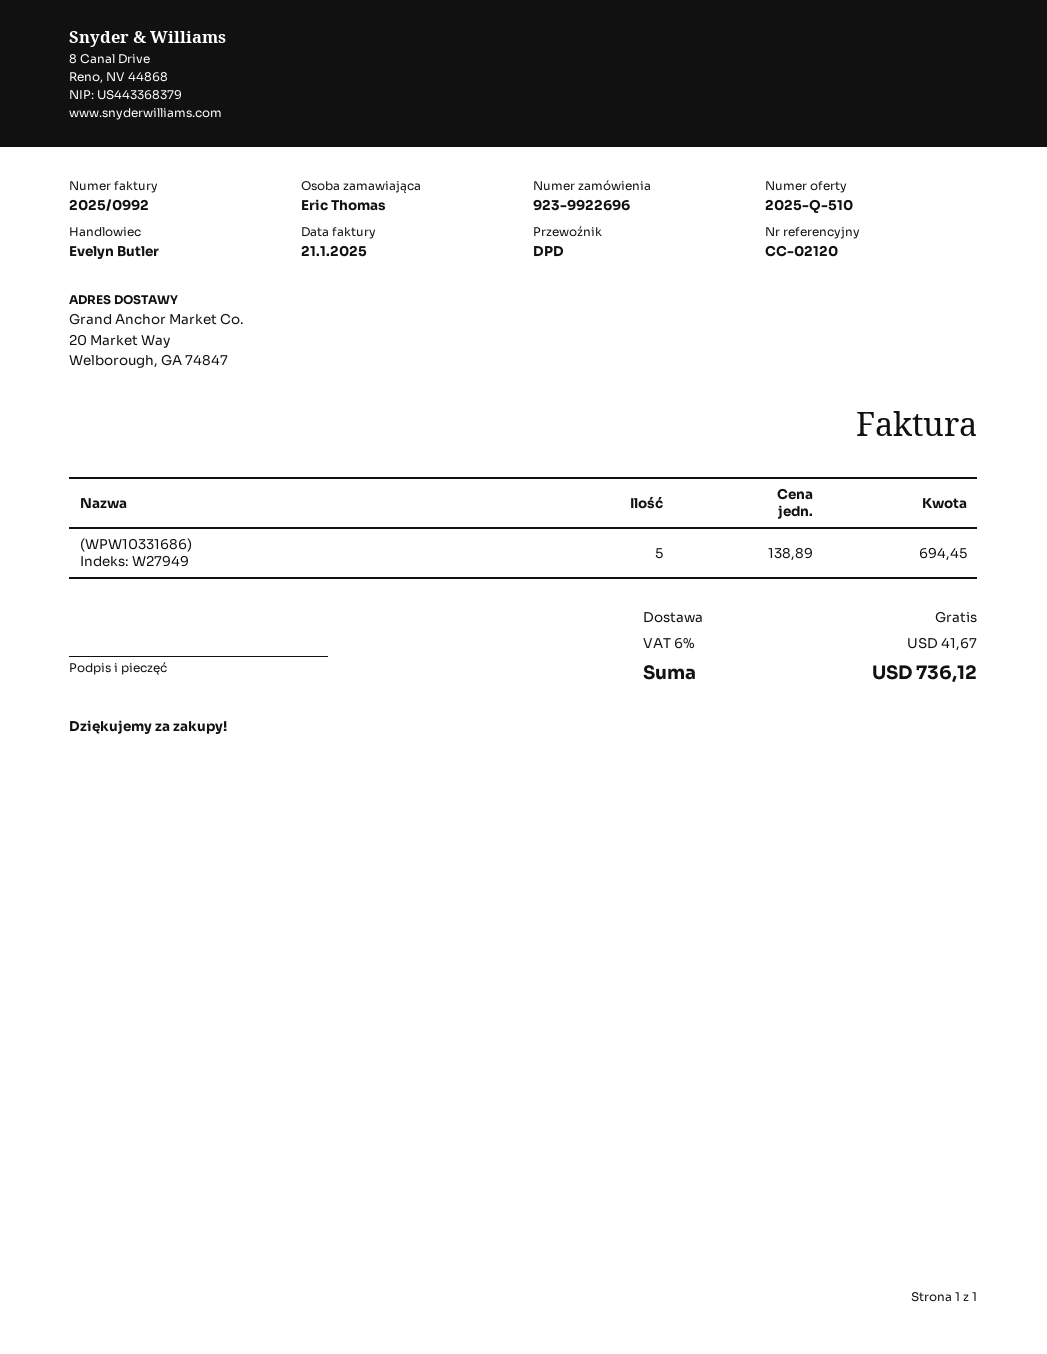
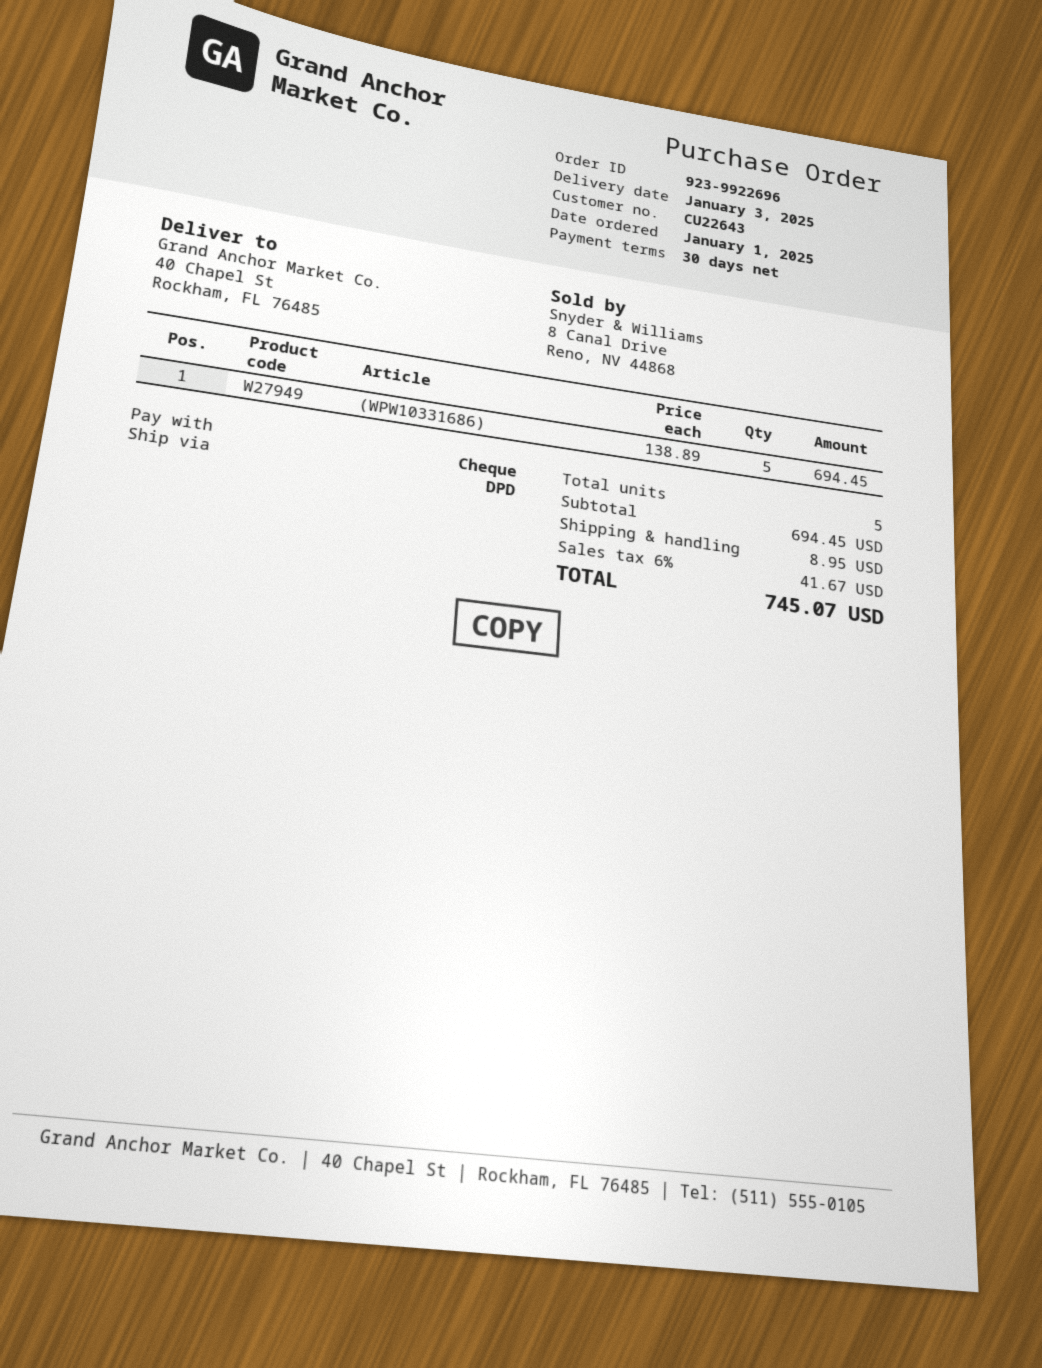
ship to: 20 Market Way, Welborough, GA 74847 -> 40 Chapel St, Rockham, FL 76485
shipping: 0.00 -> 8.95
total: 736.12 -> 745.07

